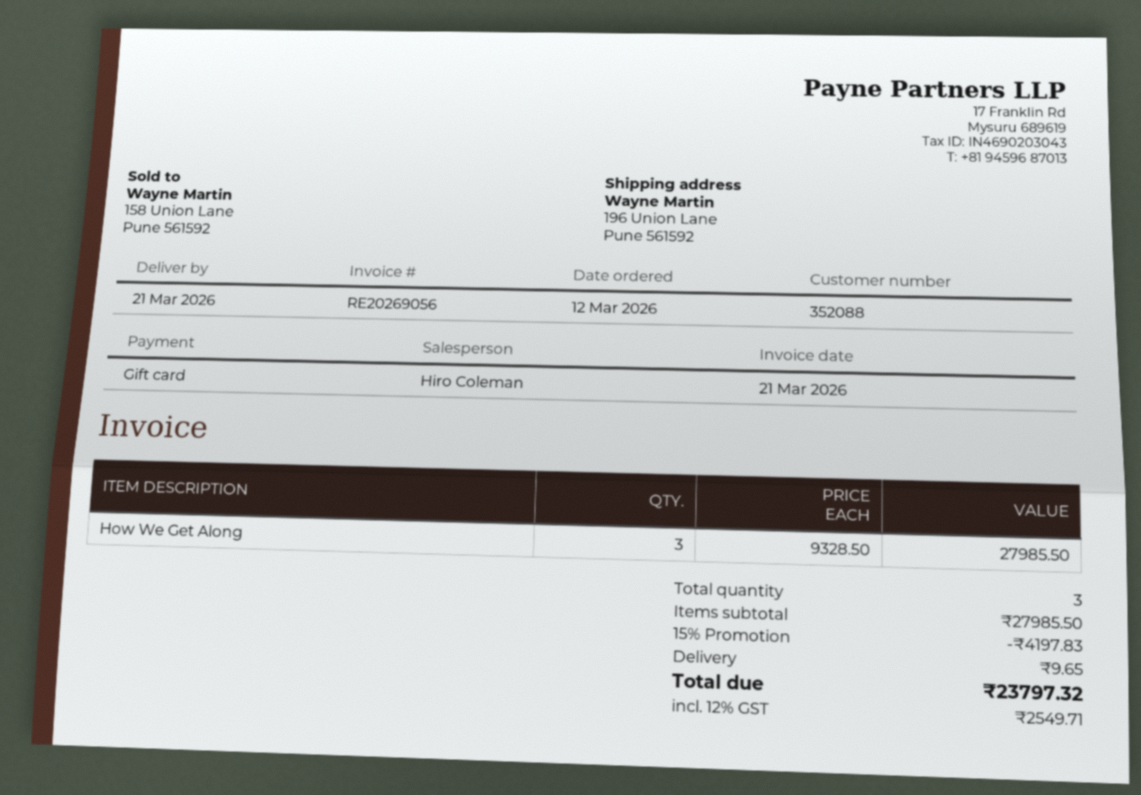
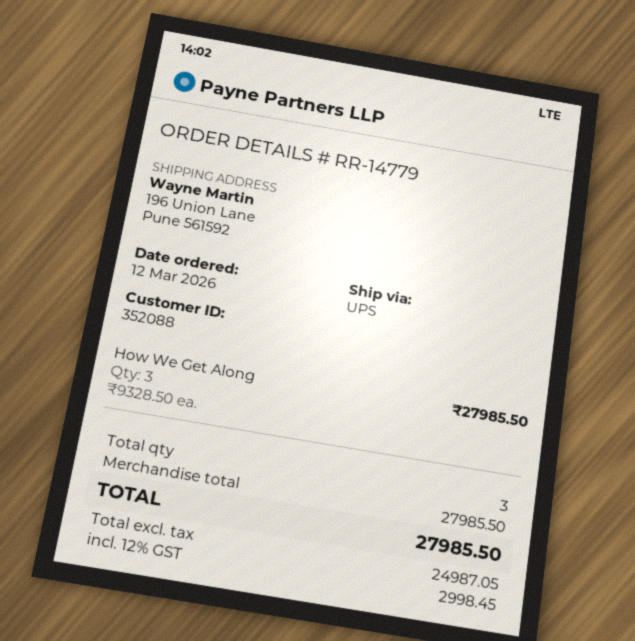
discount: 15% = 4197.83 -> none
shipping: 9.65 -> none
tax: 12% = 2549.71 -> 12% = 2998.45
total: 23797.32 -> 27985.50

